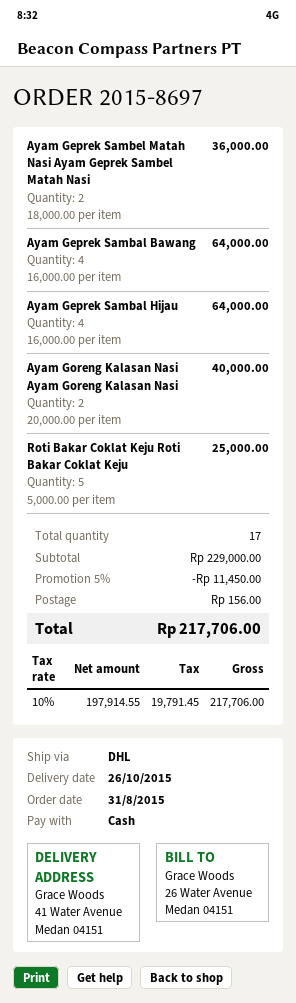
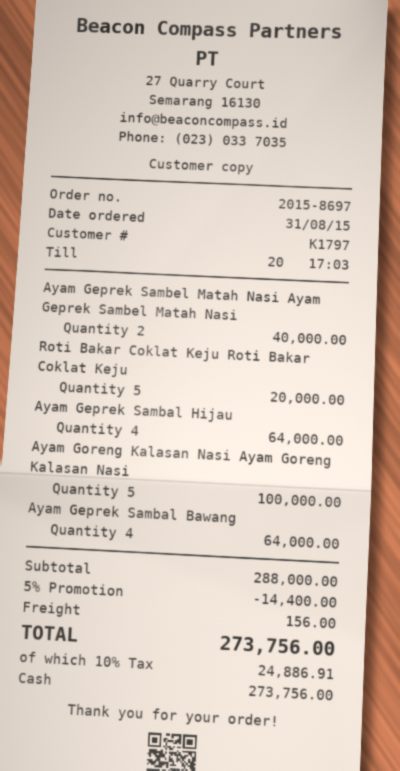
Ayam Geprek Sambel Matah Nasi Ayam Geprek Sambel Matah Nasi: 2 for 36000.00 -> 2 for 40000.00
Ayam Goreng Kalasan Nasi Ayam Goreng Kalasan Nasi: 2 for 40000.00 -> 5 for 100000.00
Roti Bakar Coklat Keju Roti Bakar Coklat Keju: 5 for 25000.00 -> 5 for 20000.00
subtotal: 229000.00 -> 288000.00
discount: 5% = 11450.00 -> 5% = 14400.00
tax: 10% = 19791.45 -> 10% = 24886.91
total: 217706.00 -> 273756.00

